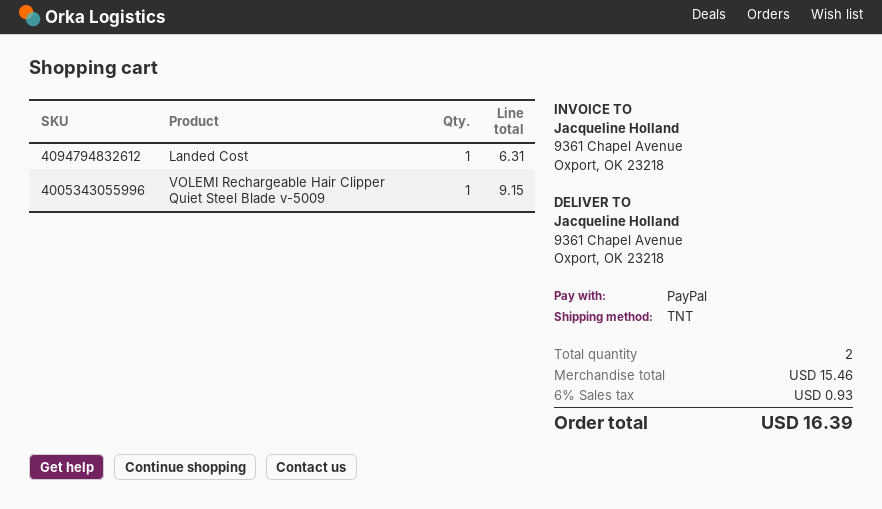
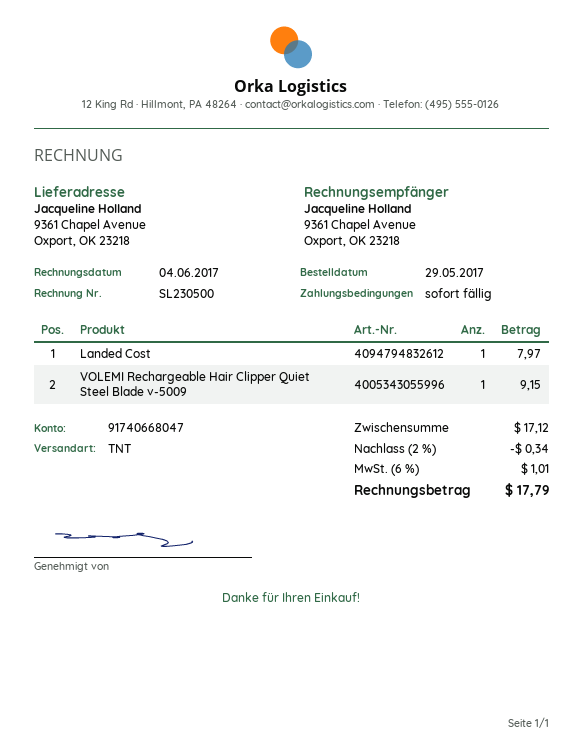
Landed Cost: 1 for 6.31 -> 1 for 7.97
subtotal: 15.46 -> 17.12
discount: none -> 2% = 0.34
tax: 6% = 0.93 -> 6% = 1.01
total: 16.39 -> 17.79

